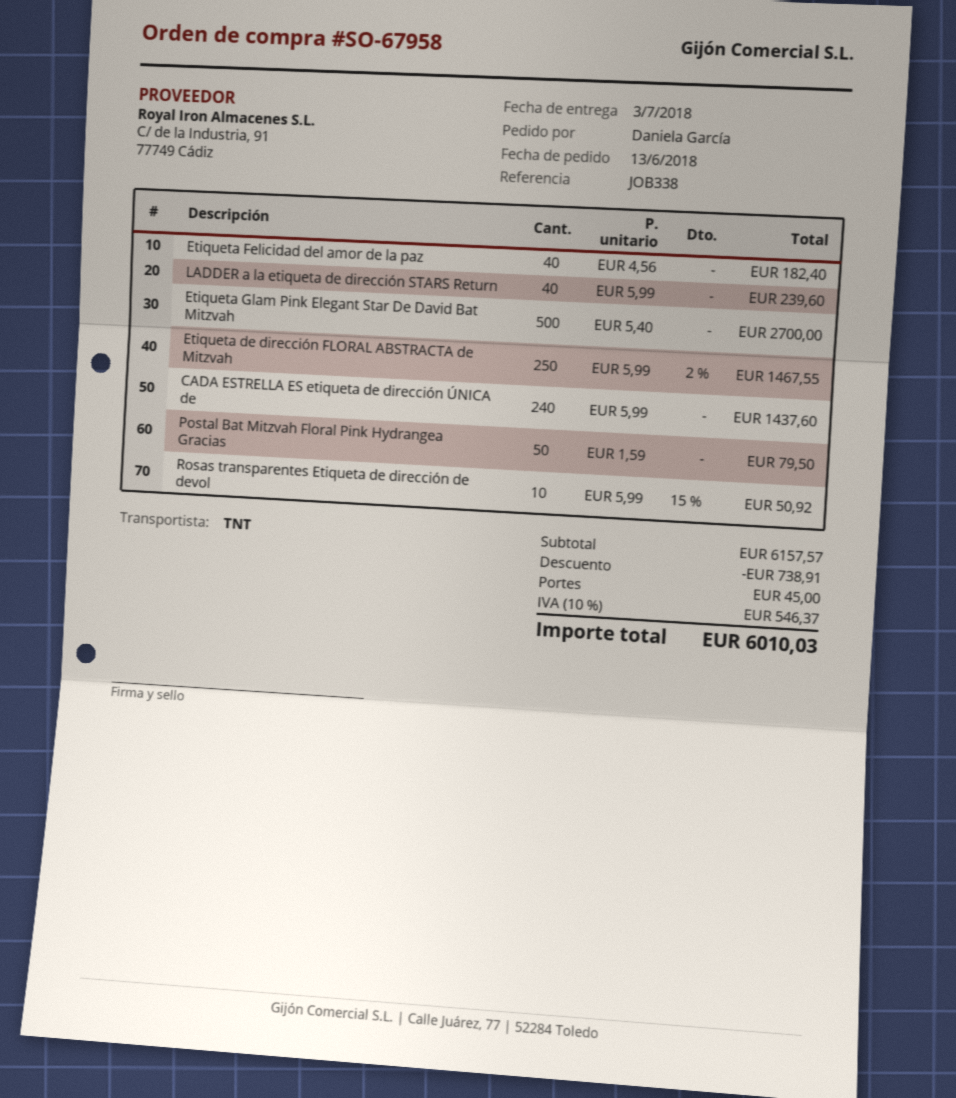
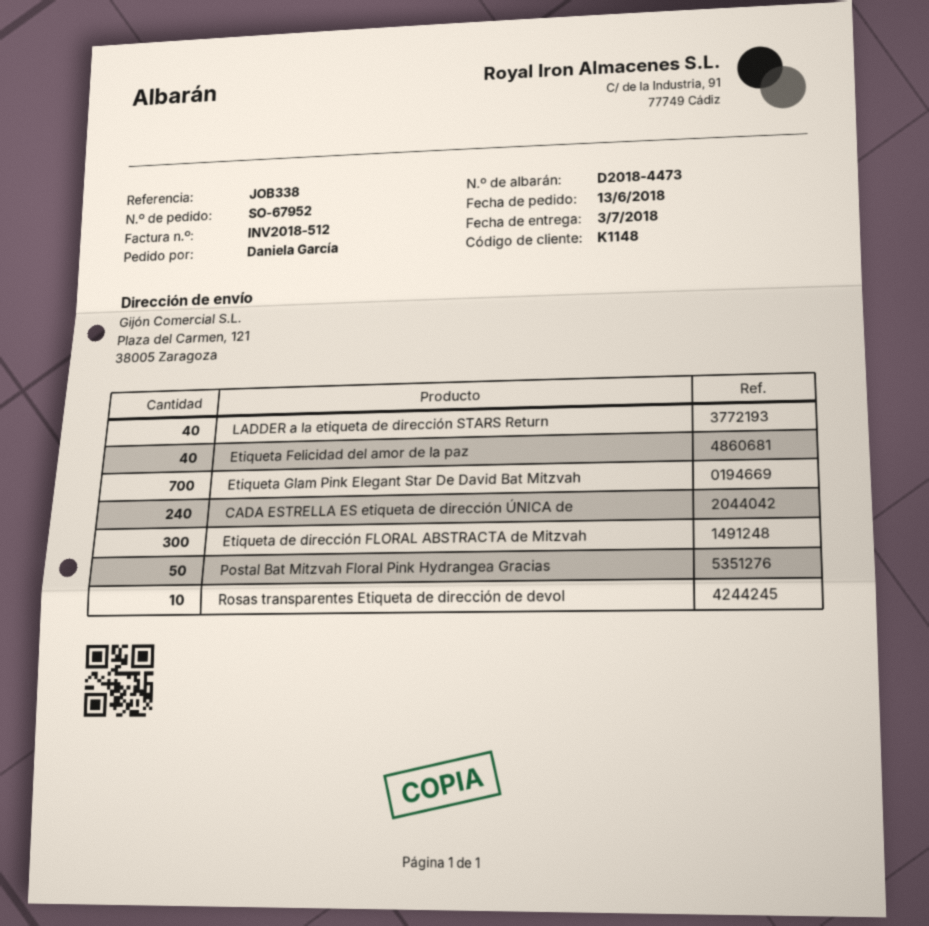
order number: SO-67958 -> SO-67952
Etiqueta Glam Pink Elegant Star De David Bat Mitzvah: 500 -> 700
Etiqueta de dirección FLORAL ABSTRACTA de Mitzvah: 250 -> 300

